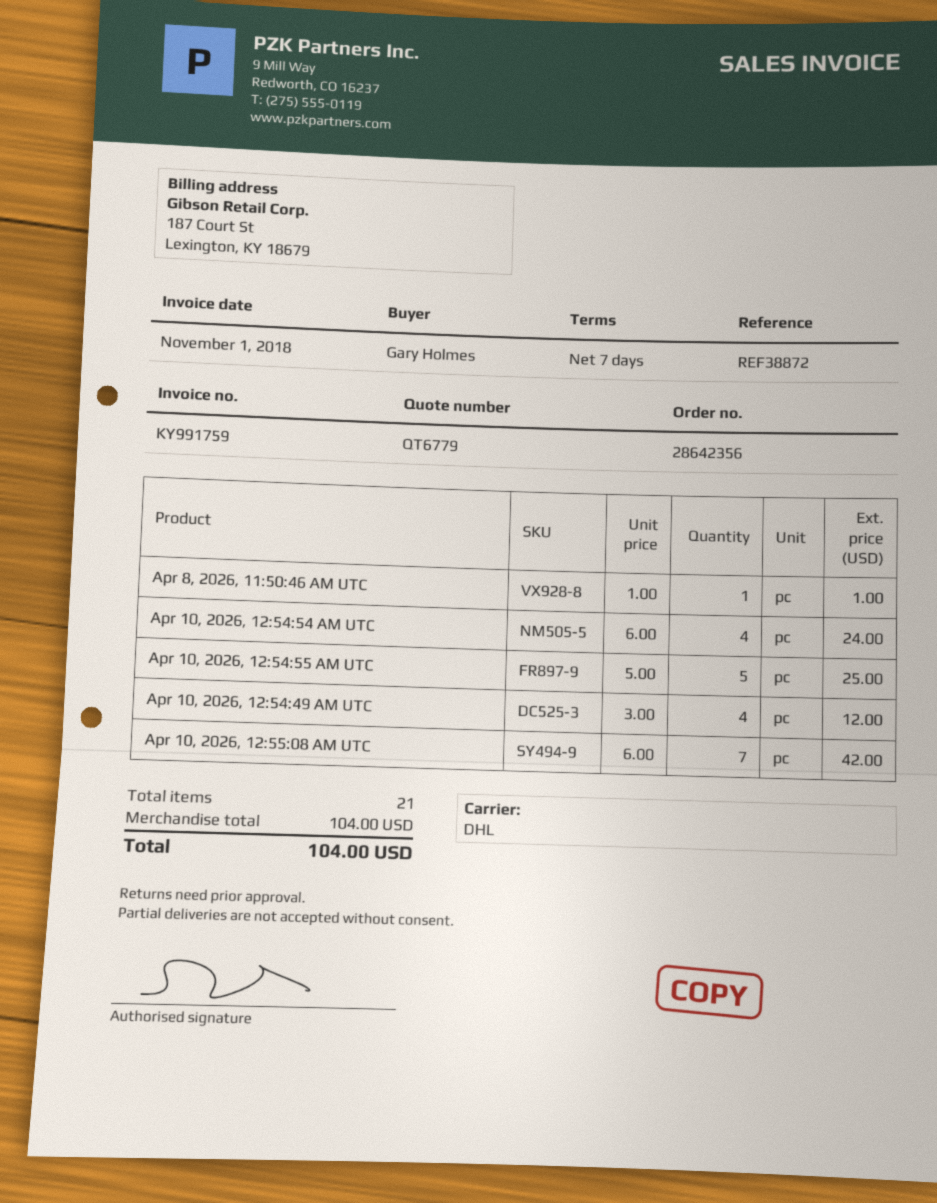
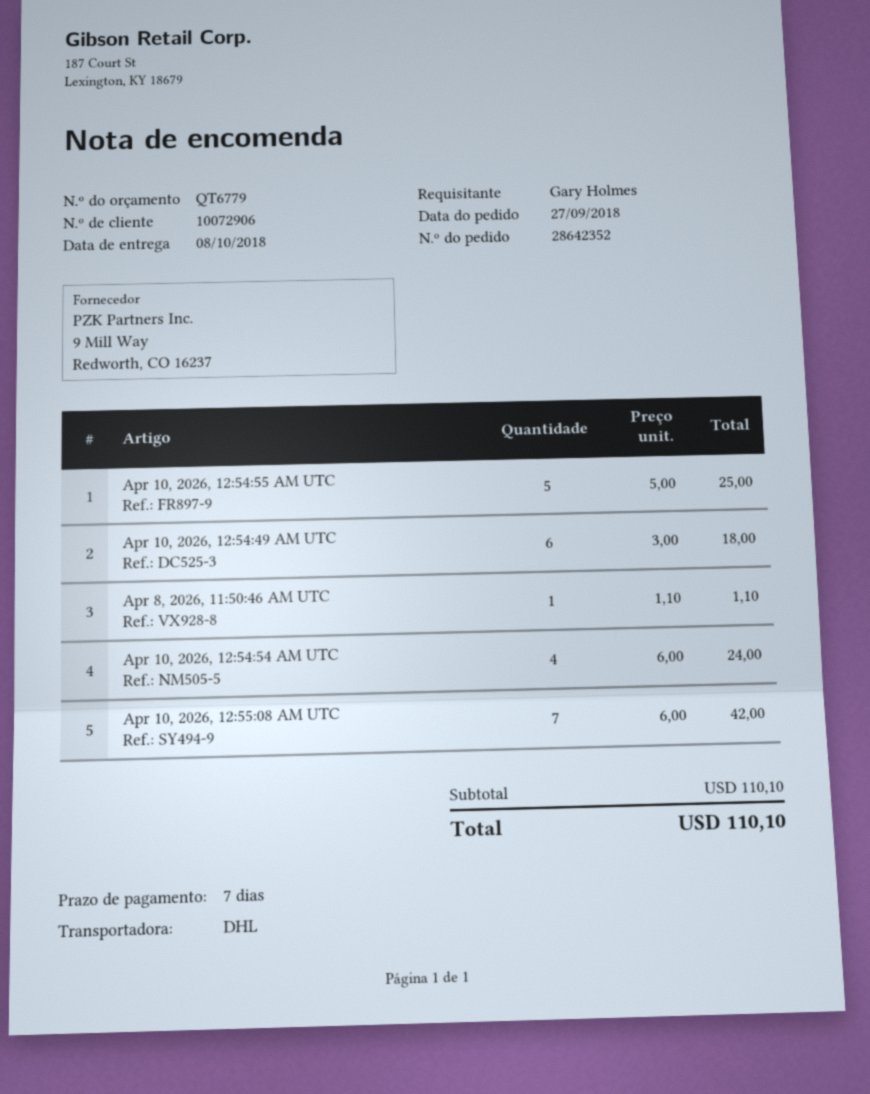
order number: 28642356 -> 28642352
Apr 8, 2026, 11:50:46 AM UTC: 1 x 1.00 = 1.00 -> 1 x 1.10 = 1.10
Apr 10, 2026, 12:54:49 AM UTC: 4 x 3.00 = 12.00 -> 6 x 3.00 = 18.00
subtotal: 104.00 -> 110.10
total: 104.00 -> 110.10

